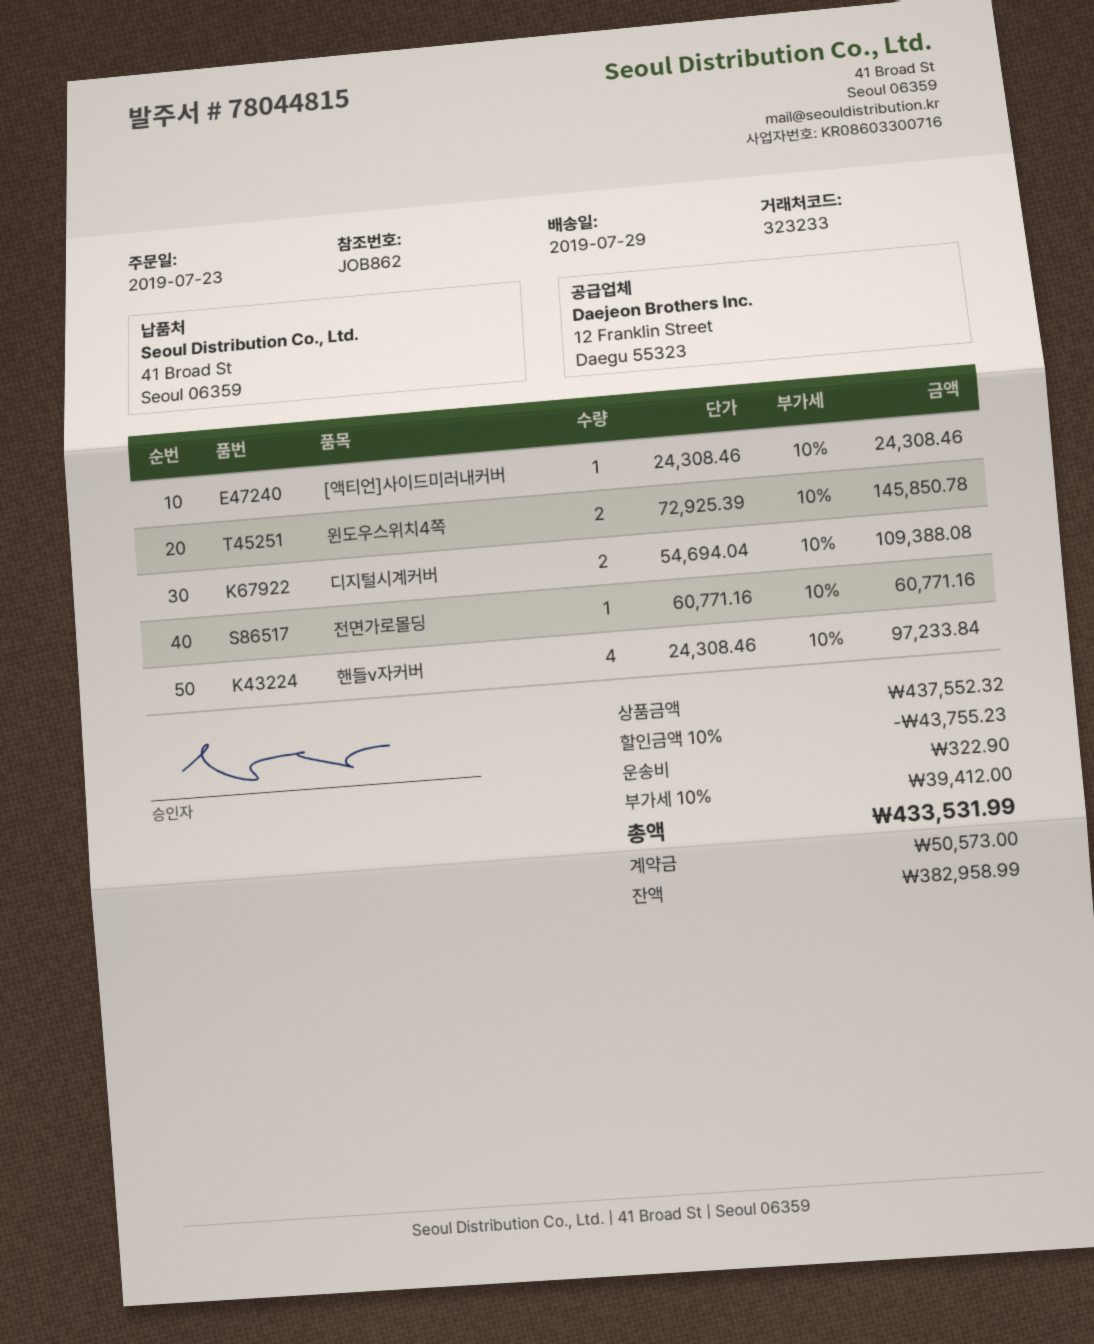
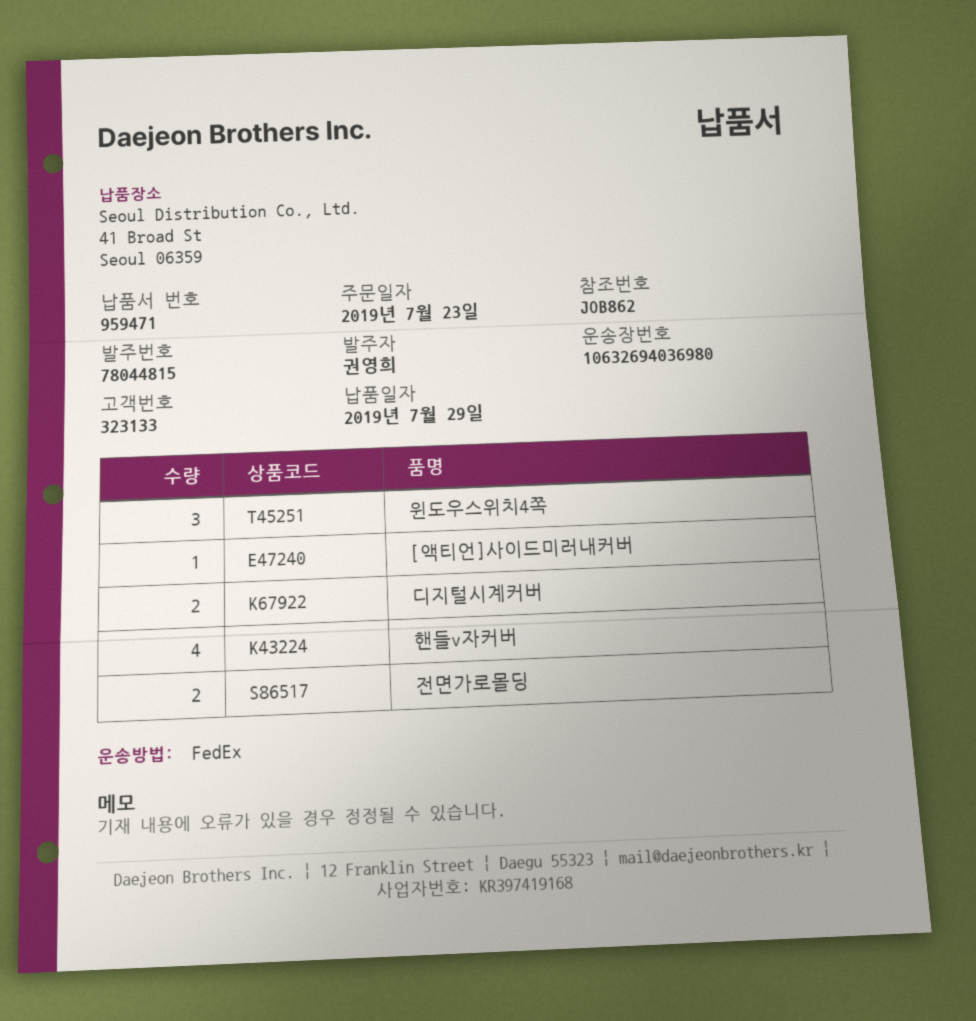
customer number: 323233 -> 323133
윈도우스위치4쪽: 2 -> 3
전면가로몰딩: 1 -> 2

